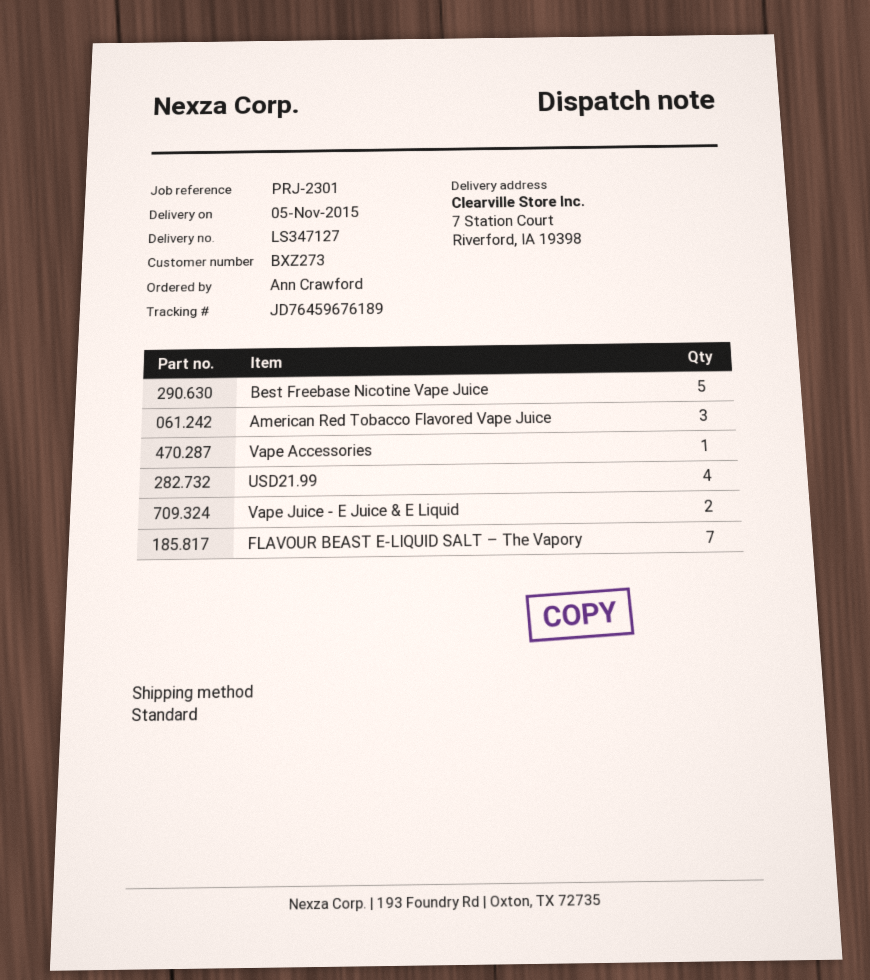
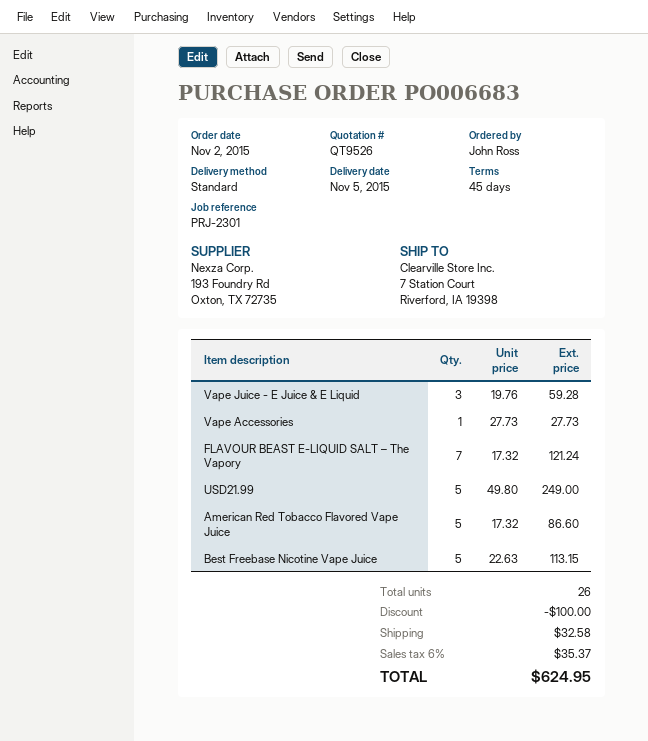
ordered by: Ann Crawford -> John Ross
American Red Tobacco Flavored Vape Juice: 3 -> 5
USD21.99: 4 -> 5
Vape Juice - E Juice & E Liquid: 2 -> 3

